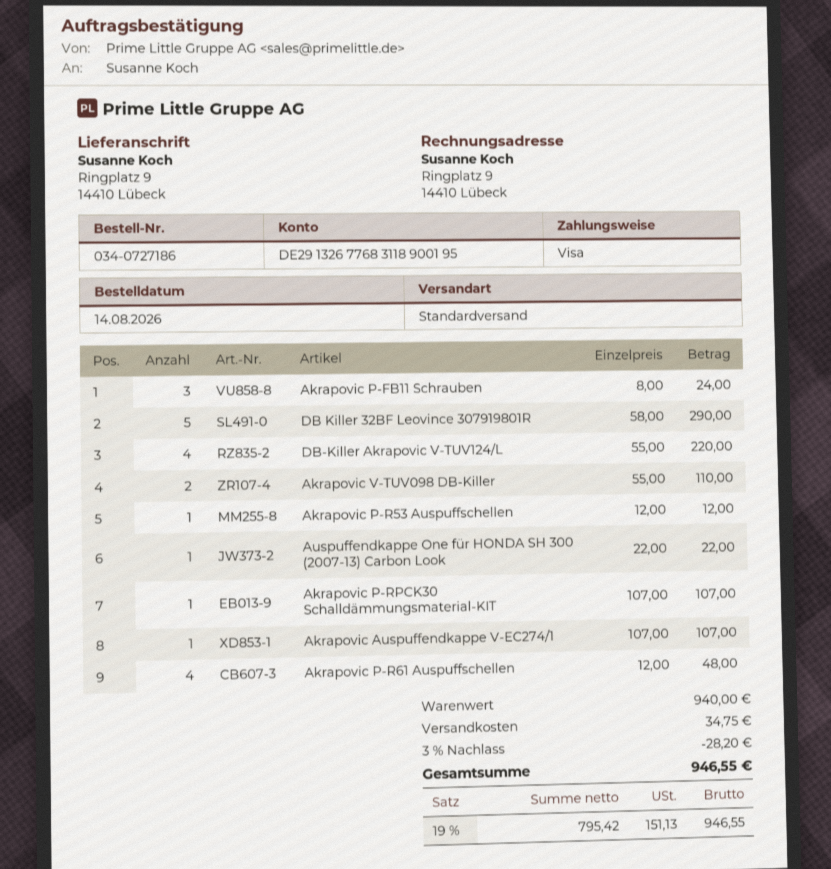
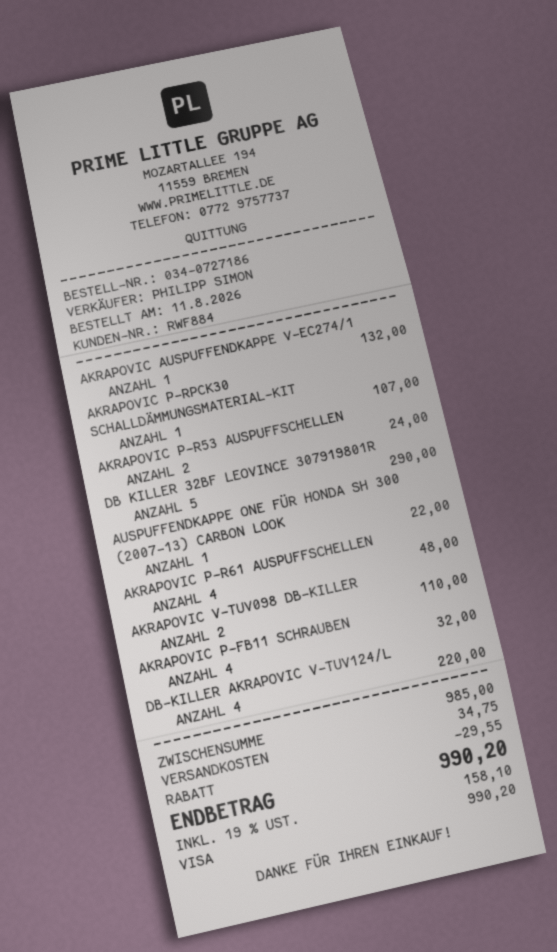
order date: 2026-08-14 -> 2026-08-11
Akrapovic P-FB11 Schrauben: 3 for 24.00 -> 4 for 32.00
Akrapovic P-R53 Auspuffschellen: 1 for 12.00 -> 2 for 24.00
Akrapovic Auspuffendkappe V-EC274/1: 1 for 107.00 -> 1 for 132.00
subtotal: 940.00 -> 985.00
discount: 28.20 -> 29.55
tax: 19% = 151.13 -> 19% = 158.10
total: 946.55 -> 990.20

